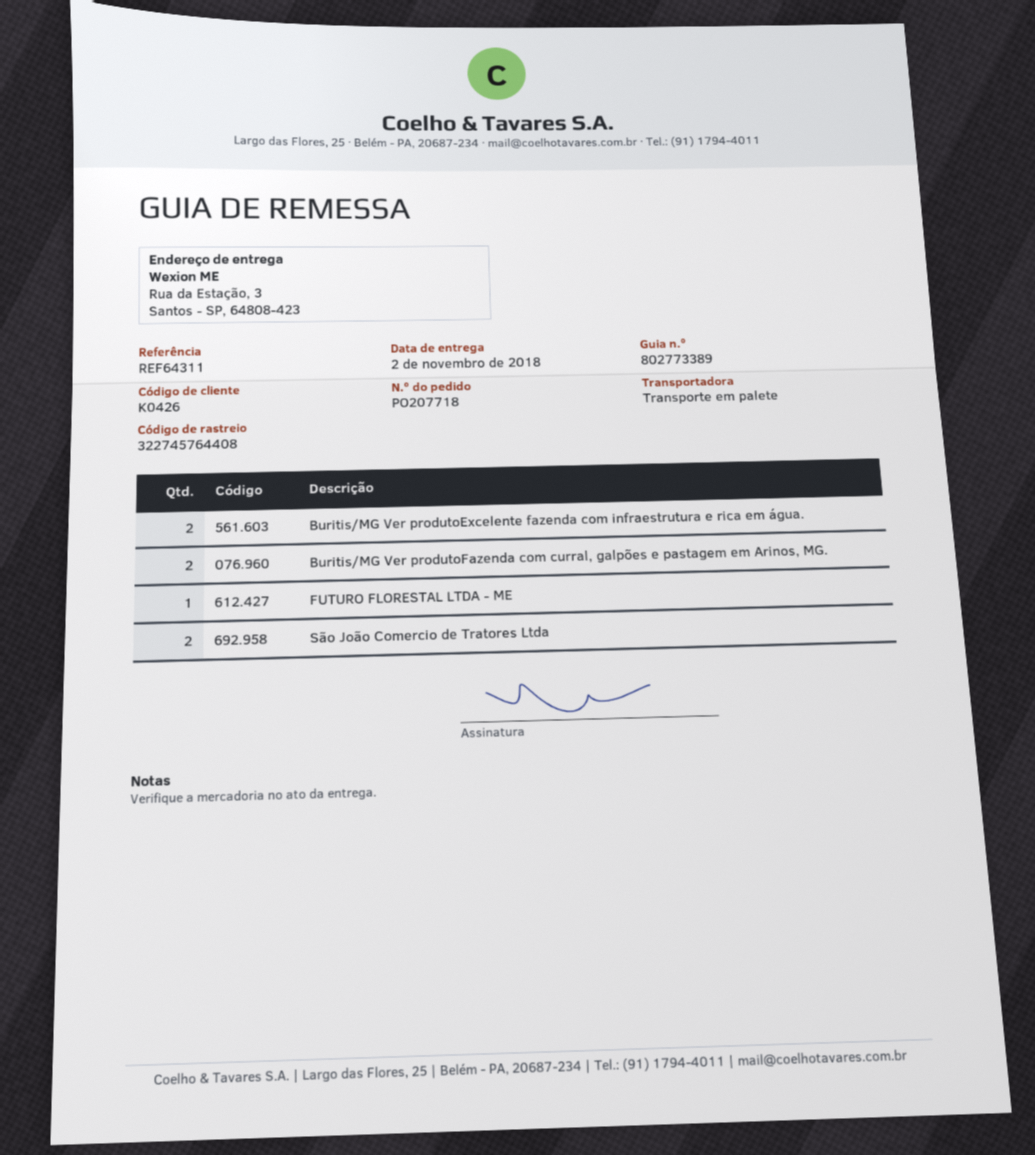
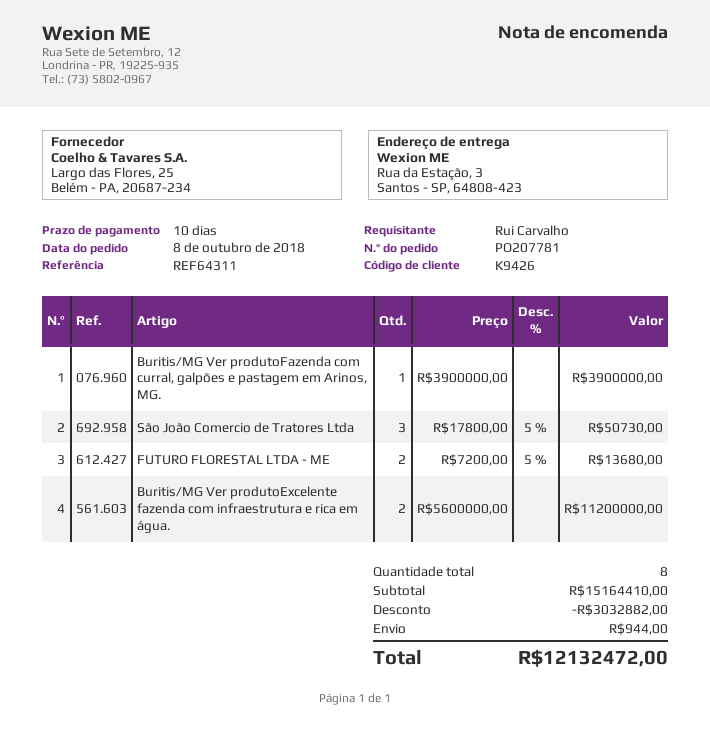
order number: PO207718 -> PO207781
customer number: K0426 -> K9426
Buritis/MG Ver produtoFazenda com curral, galpões e pastagem em Arinos, MG.: 2 -> 1
FUTURO FLORESTAL LTDA - ME: 1 -> 2
São João Comercio de Tratores Ltda: 2 -> 3

